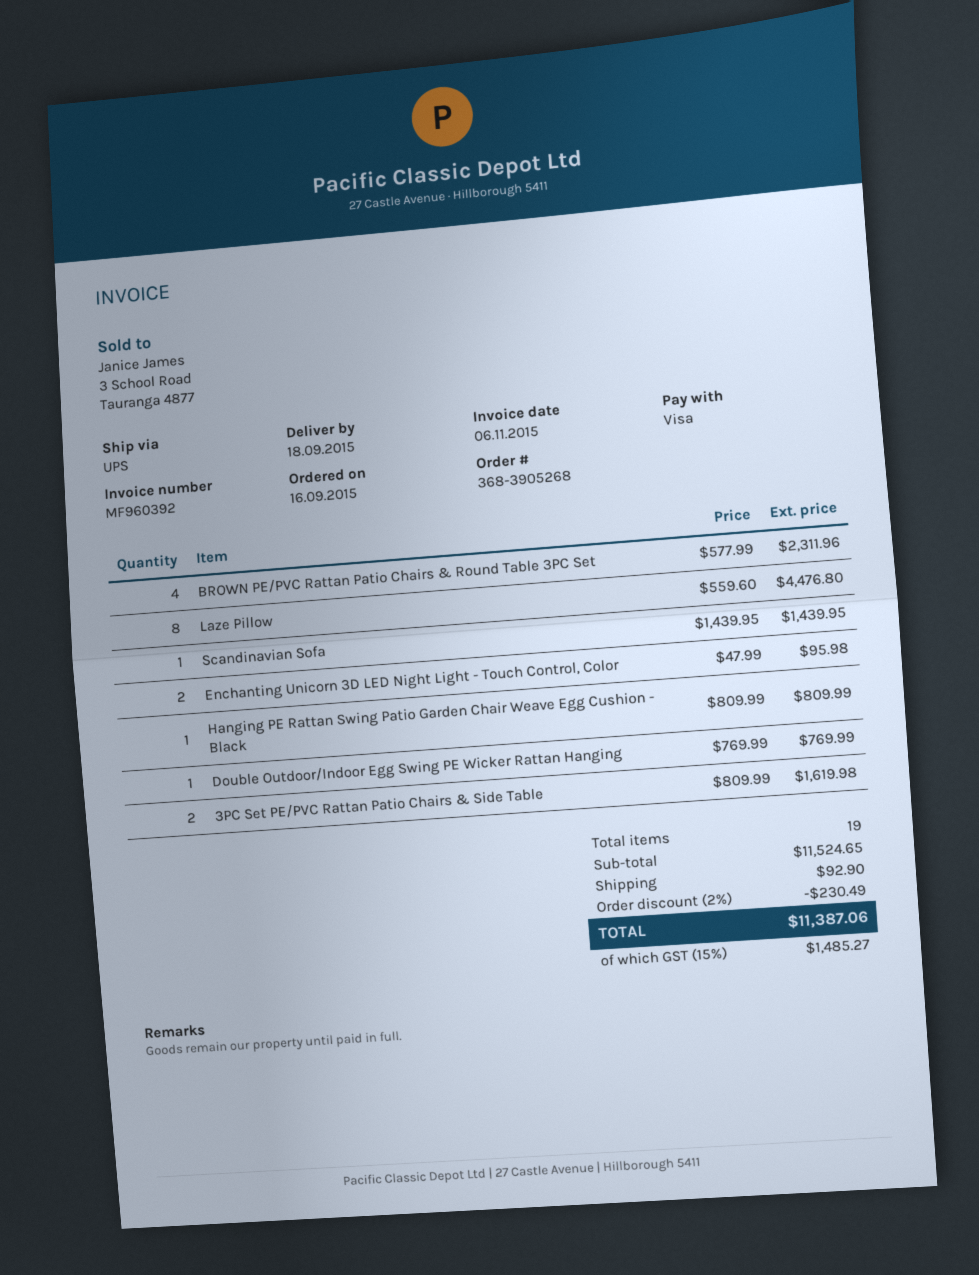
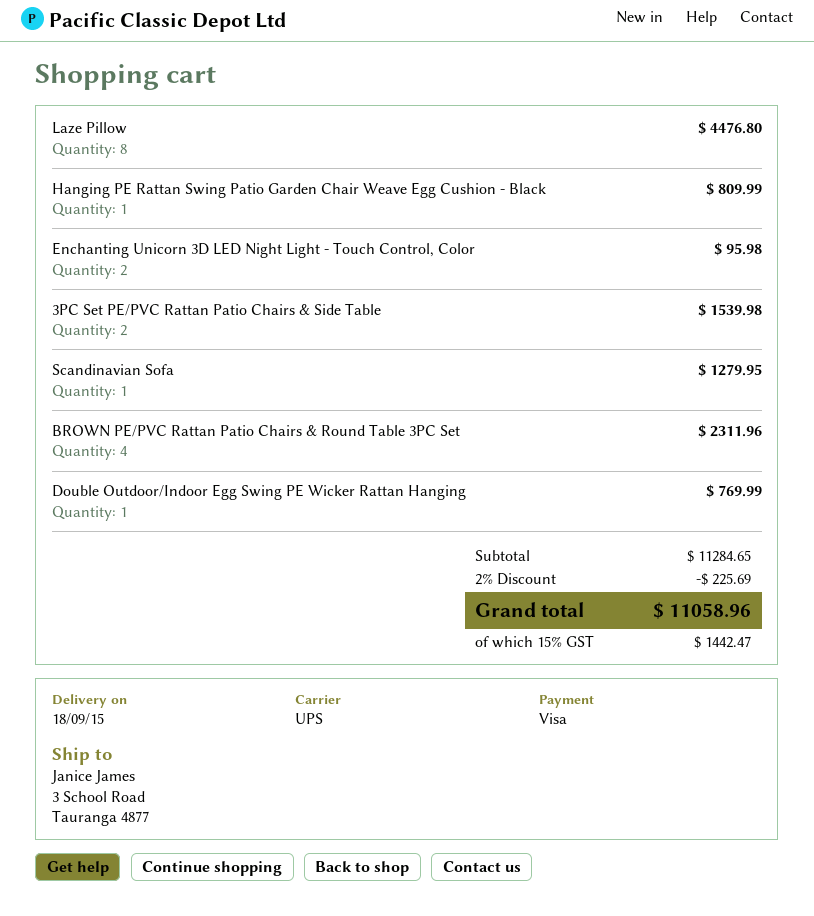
Scandinavian Sofa: 1 for 1439.95 -> 1 for 1279.95
3PC Set PE/PVC Rattan Patio Chairs & Side Table: 2 for 1619.98 -> 2 for 1539.98
subtotal: 11524.65 -> 11284.65
discount: 2% = 230.49 -> 2% = 225.69
shipping: 92.90 -> none
tax: 15% = 1485.27 -> 15% = 1442.47
total: 11387.06 -> 11058.96

